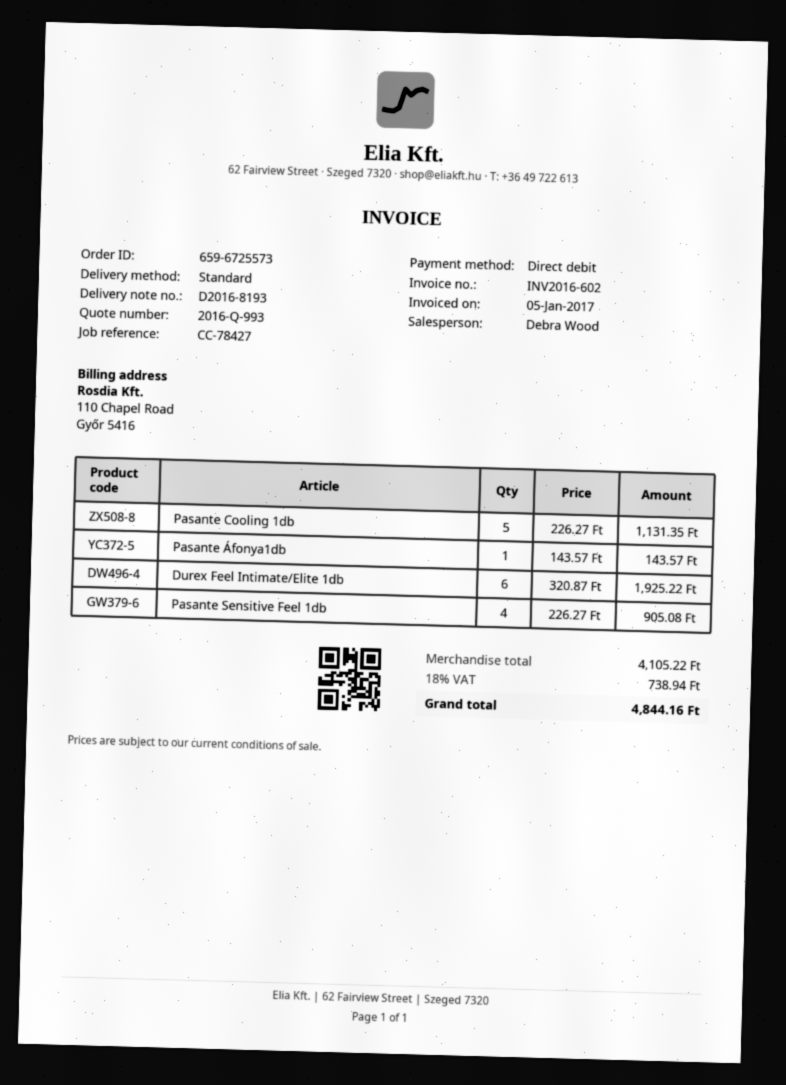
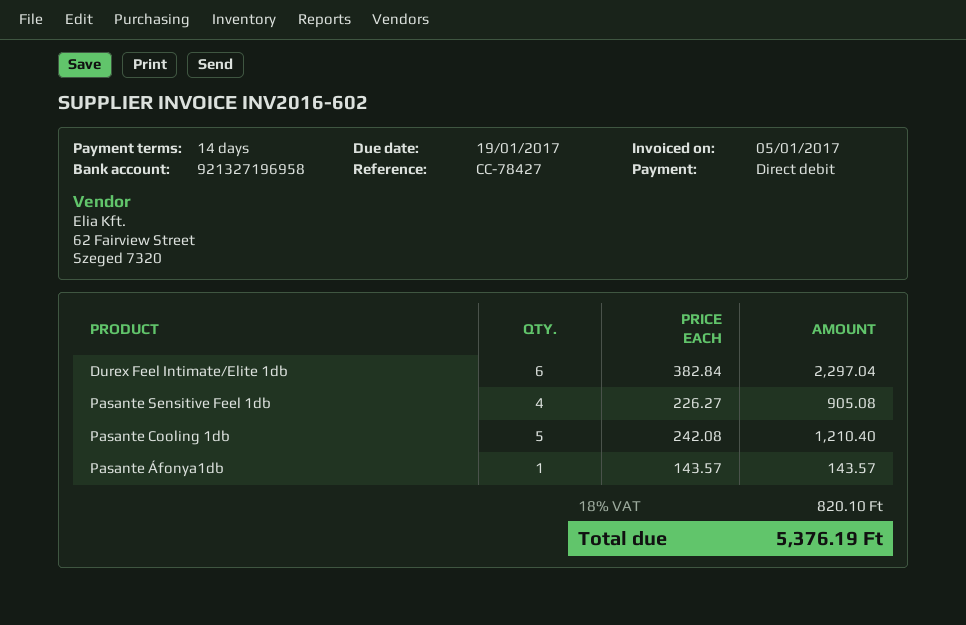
Pasante Cooling 1db: 5 x 226.27 = 1131.35 -> 5 x 242.08 = 1210.40
Durex Feel Intimate/Elite 1db: 6 x 320.87 = 1925.22 -> 6 x 382.84 = 2297.04
tax: 18% = 738.94 -> 18% = 820.10
total: 4844.16 -> 5376.19

